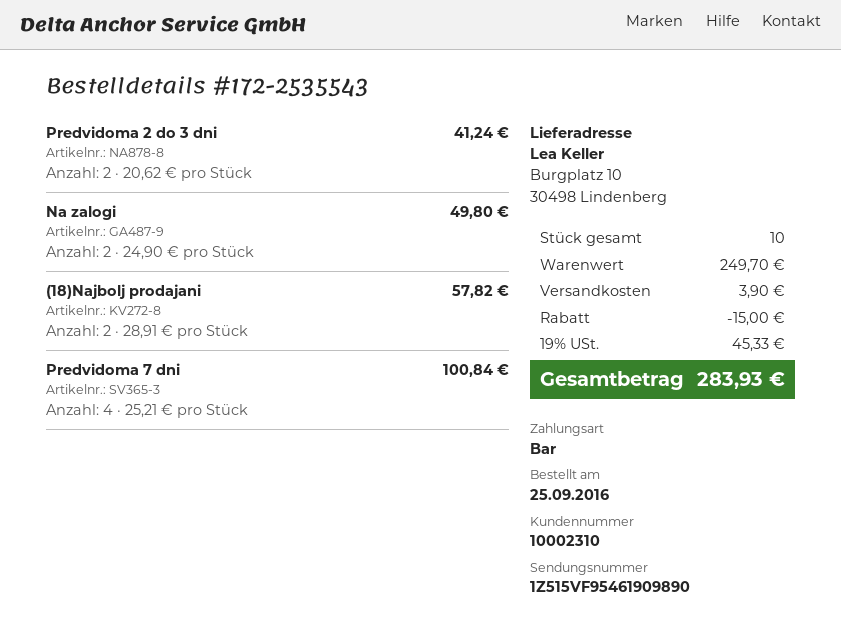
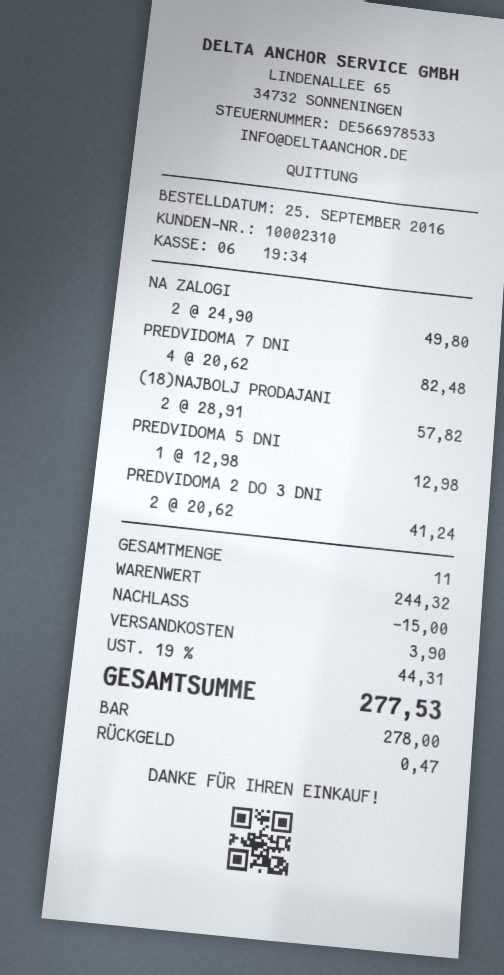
Predvidoma 7 dni: 4 x 25.21 = 100.84 -> 4 x 20.62 = 82.48
PREDVIDOMA 5 DNI: none -> 1 x 12.98 = 12.98
total quantity: 10 -> 11
subtotal: 249.70 -> 244.32
tax: 19% = 45.33 -> 19% = 44.31
total: 283.93 -> 277.53

